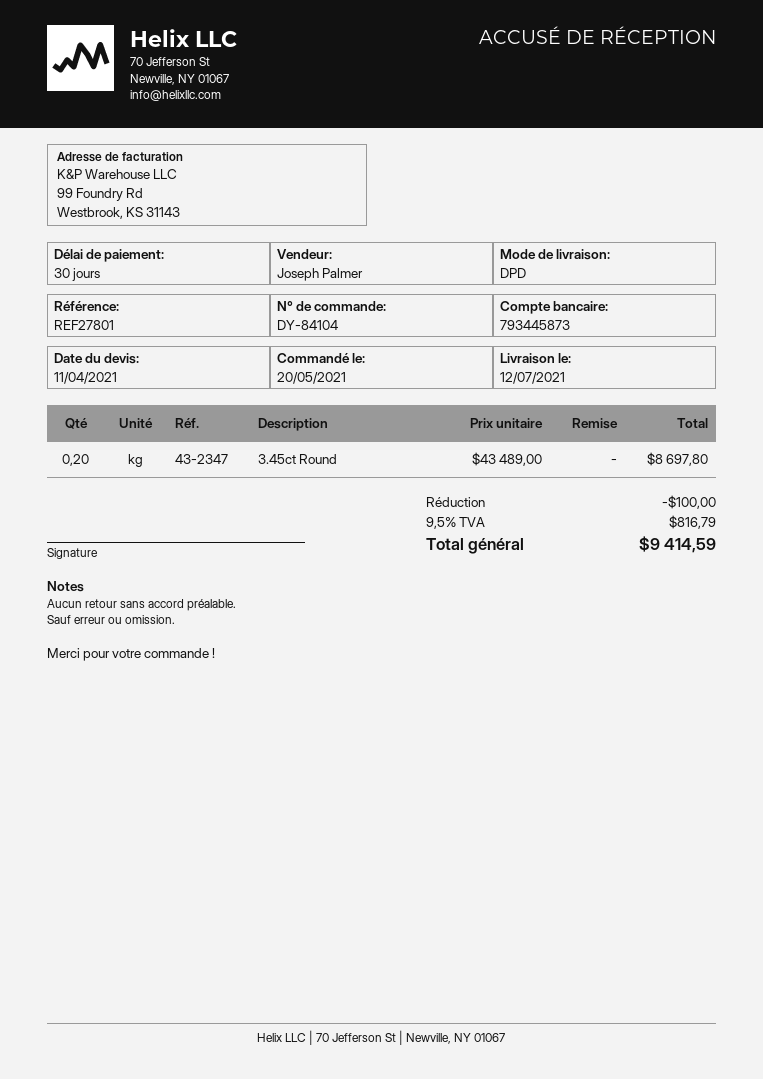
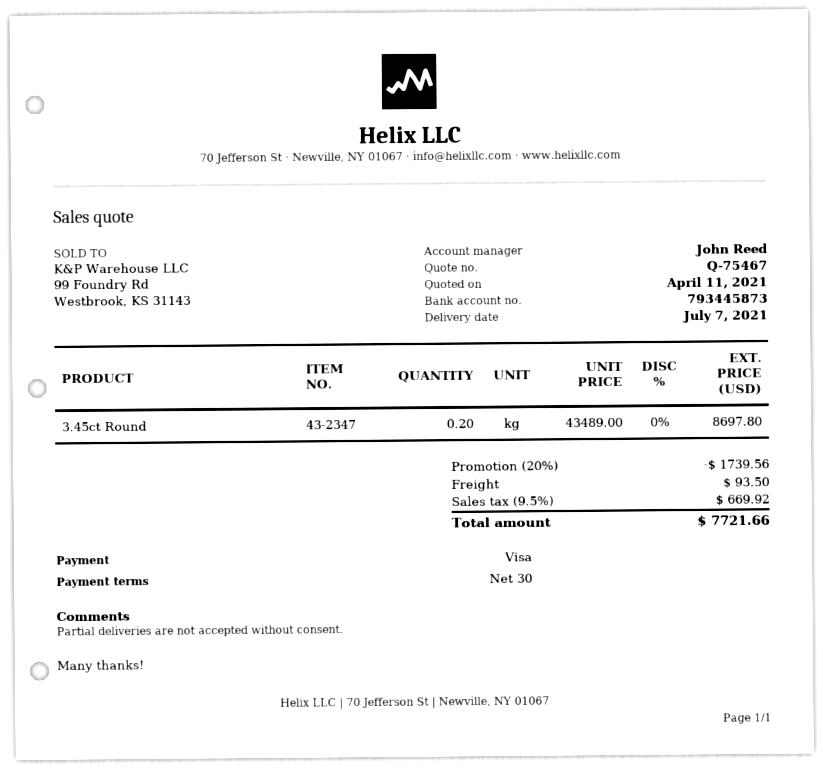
delivery date: 2021-07-12 -> 2021-07-07
sales rep: Joseph Palmer -> John Reed
discount: 100.00 -> 1739.56
shipping: none -> 93.50
tax: 9.5% = 816.79 -> 9.5% = 669.92
total: 9414.59 -> 7721.66

